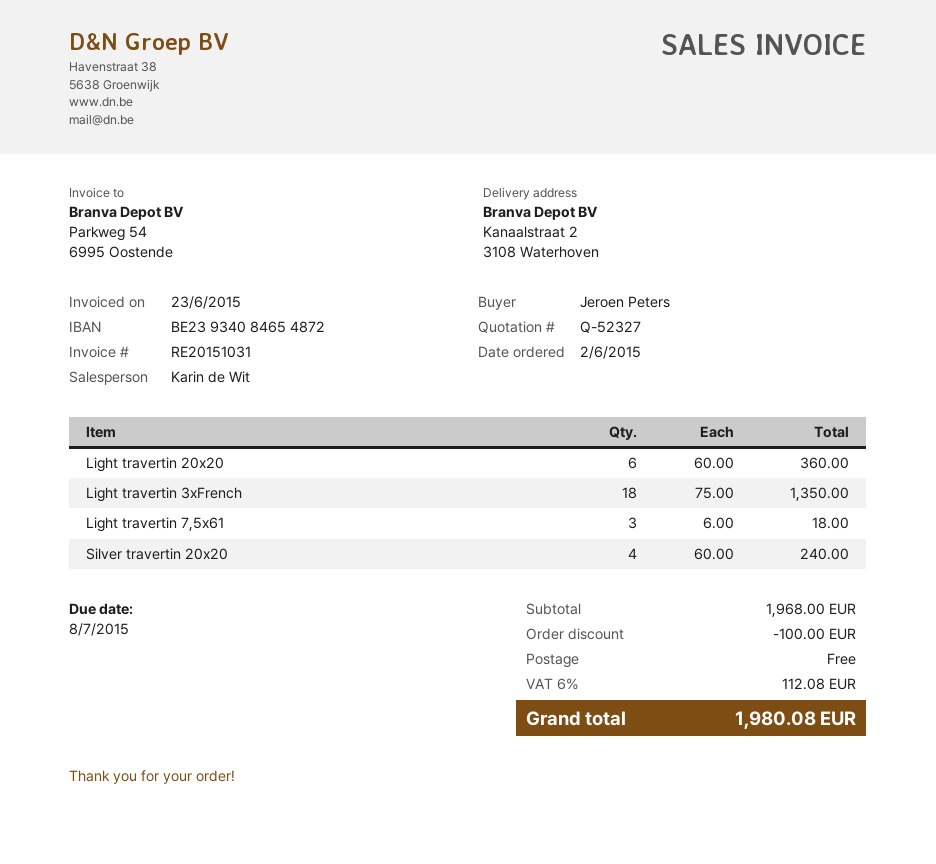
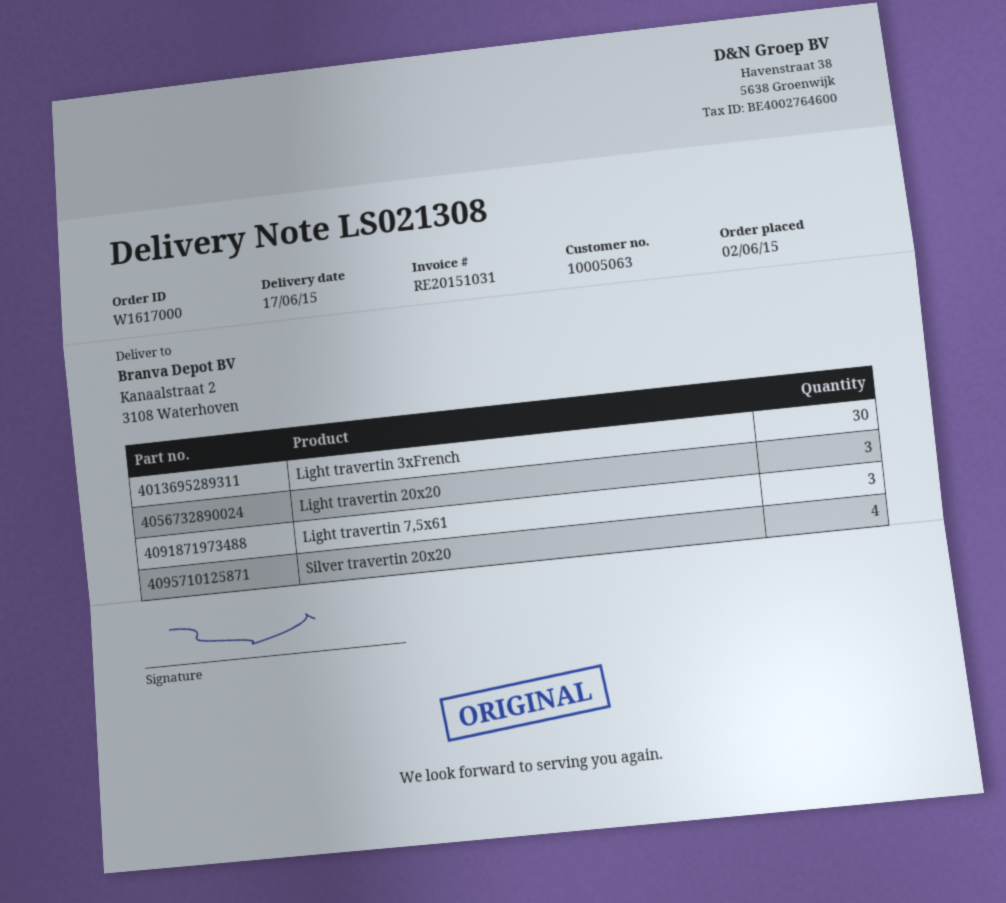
Light travertin 20x20: 6 -> 3
Light travertin 3xFrench: 18 -> 30

